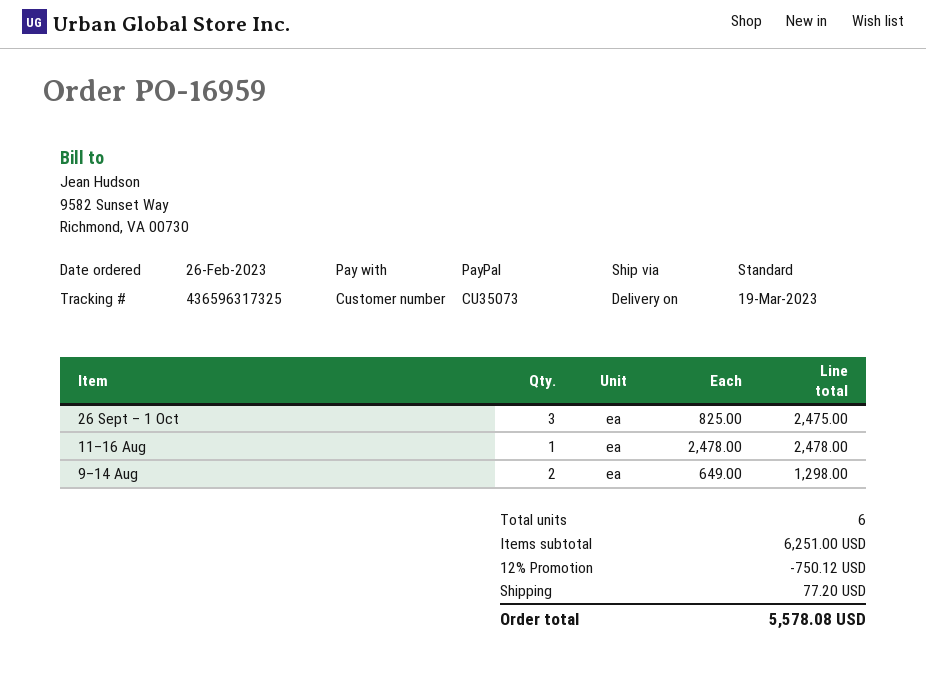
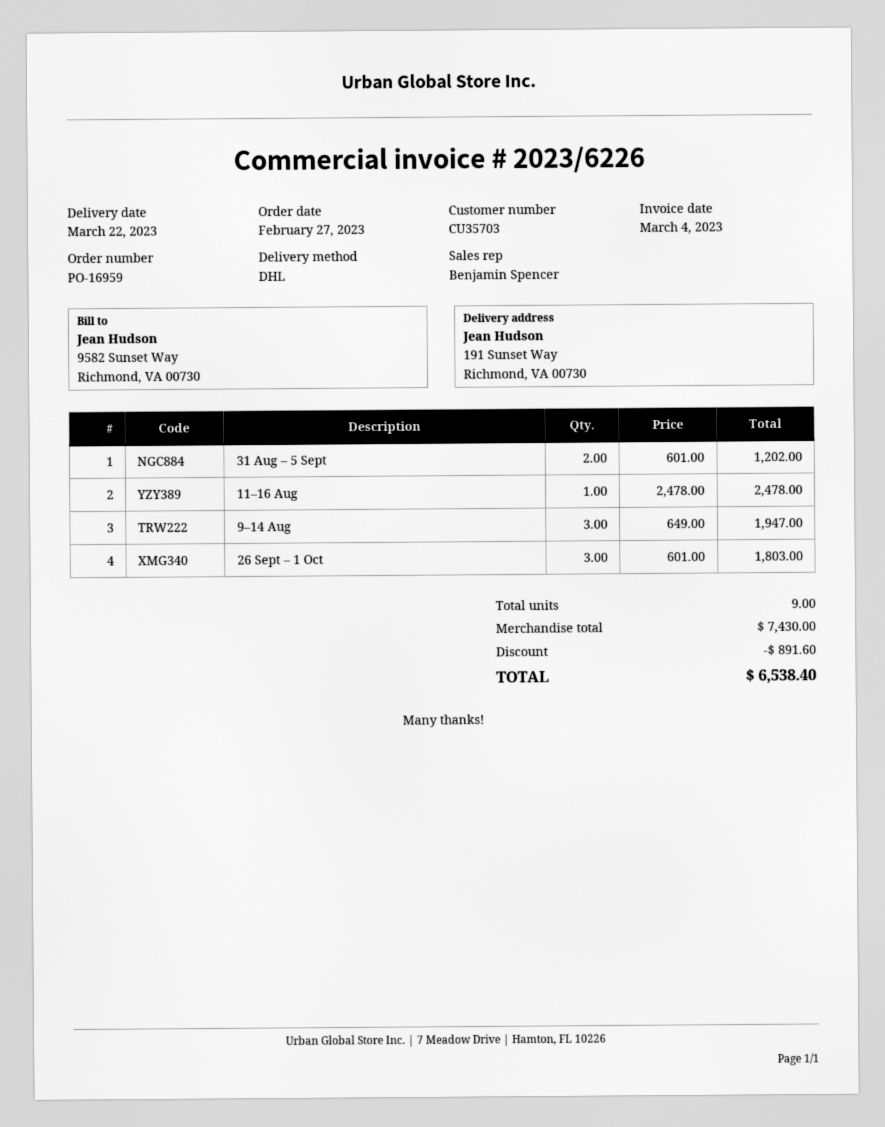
order date: 2023-02-26 -> 2023-02-27
delivery date: 2023-03-19 -> 2023-03-22
customer number: CU35073 -> CU35703
shipping method: standard -> DHL
26 Sept – 1 Oct: 3 x 825.00 = 2475.00 -> 3 x 601.00 = 1803.00
9–14 Aug: 2 x 649.00 = 1298.00 -> 3 x 649.00 = 1947.00
31 Aug – 5 Sept: none -> 2 x 601.00 = 1202.00
total quantity: 6 -> 9
subtotal: 6251.00 -> 7430.00
discount: 750.12 -> 891.60
shipping: 77.20 -> none
total: 5578.08 -> 6538.40

